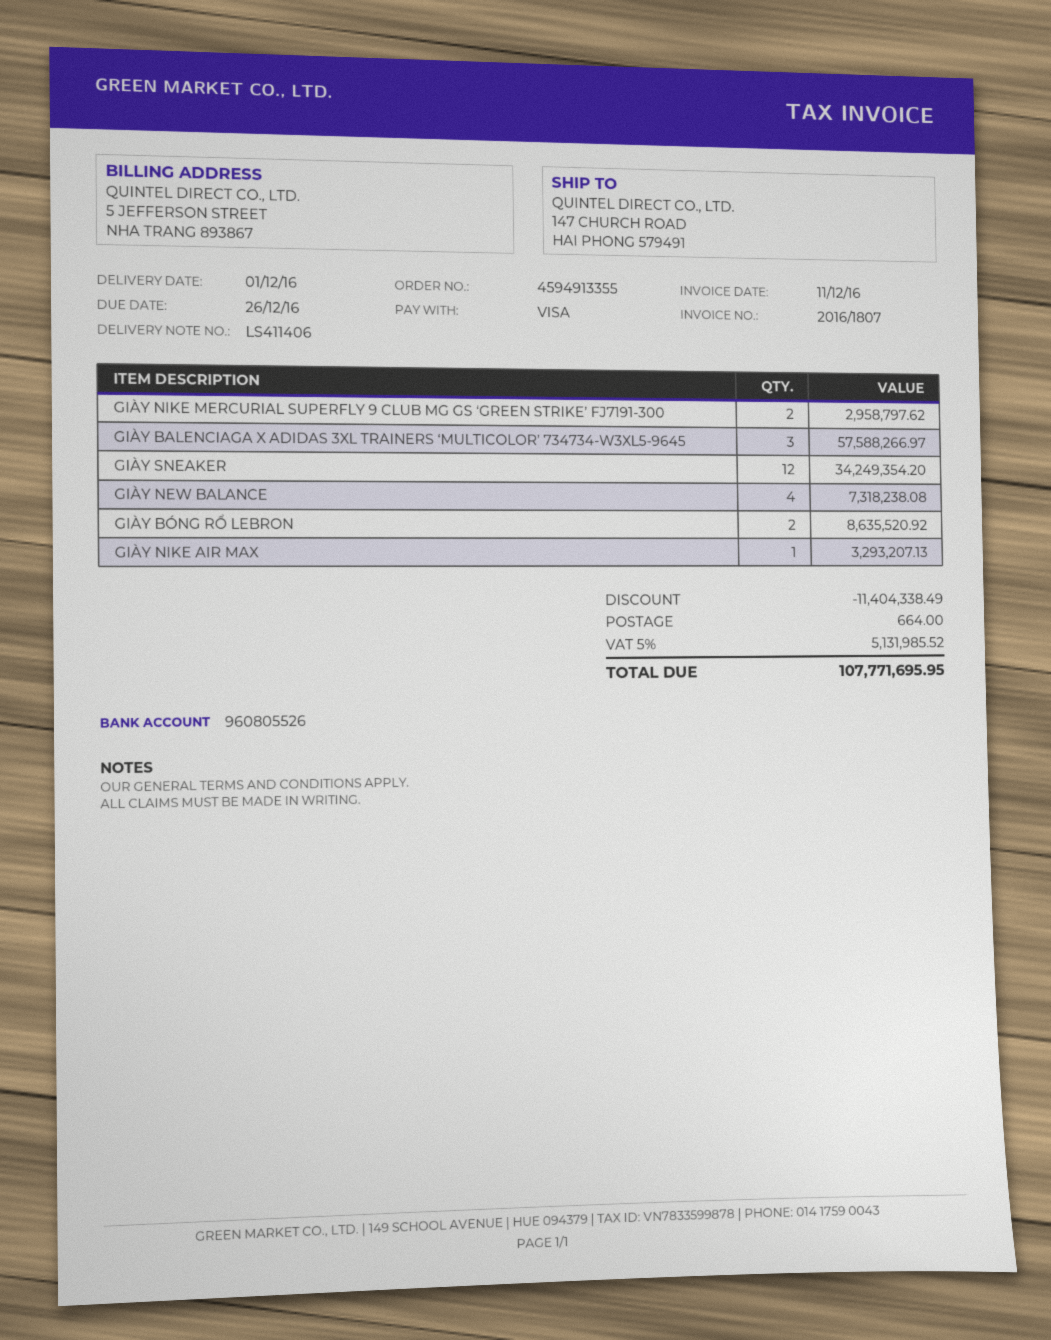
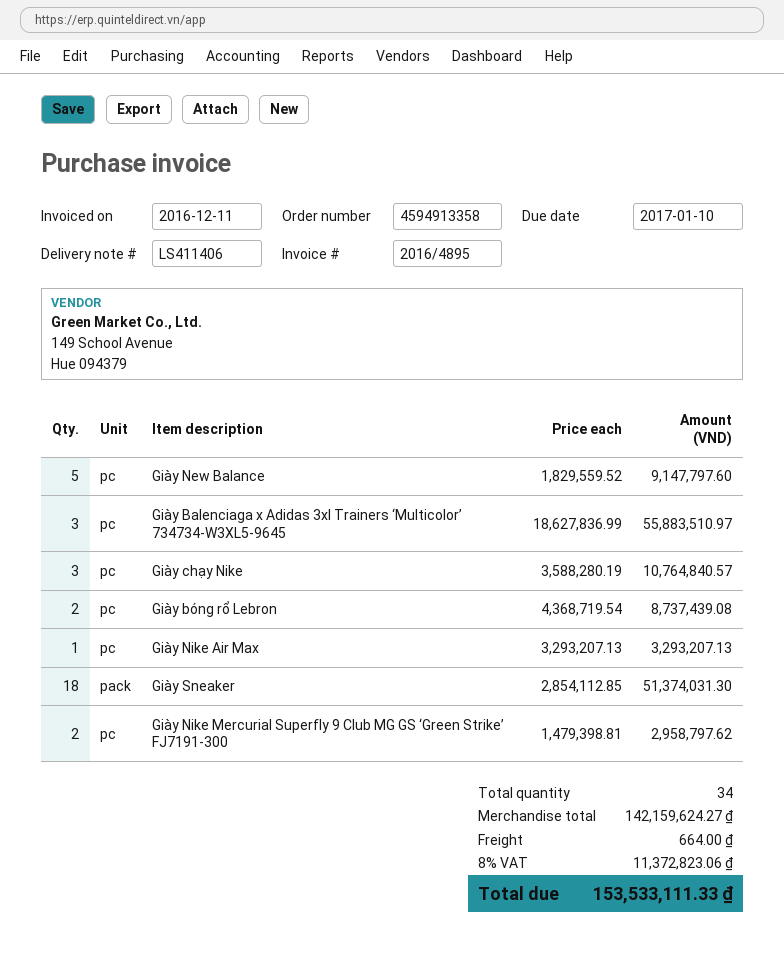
order number: 4594913355 -> 4594913358
invoice number: 2016/1807 -> 2016/4895
due date: 2016-12-26 -> 2017-01-10
GIÀY BALENCIAGA X ADIDAS 3XL TRAINERS ‘MULTICOLOR’ 734734-W3XL5-9645: 3 for 57588266.97 -> 3 for 55883510.97
GIÀY SNEAKER: 12 for 34249354.20 -> 18 for 51374031.30
GIÀY NEW BALANCE: 4 for 7318238.08 -> 5 for 9147797.60
GIÀY BÓNG RỔ LEBRON: 2 for 8635520.92 -> 2 for 8737439.08
Giày chạy Nike: none -> 3 for 10764840.57
discount: 11404338.49 -> none
tax: 5% = 5131985.52 -> 8% = 11372823.06
total: 107771695.95 -> 153533111.33

